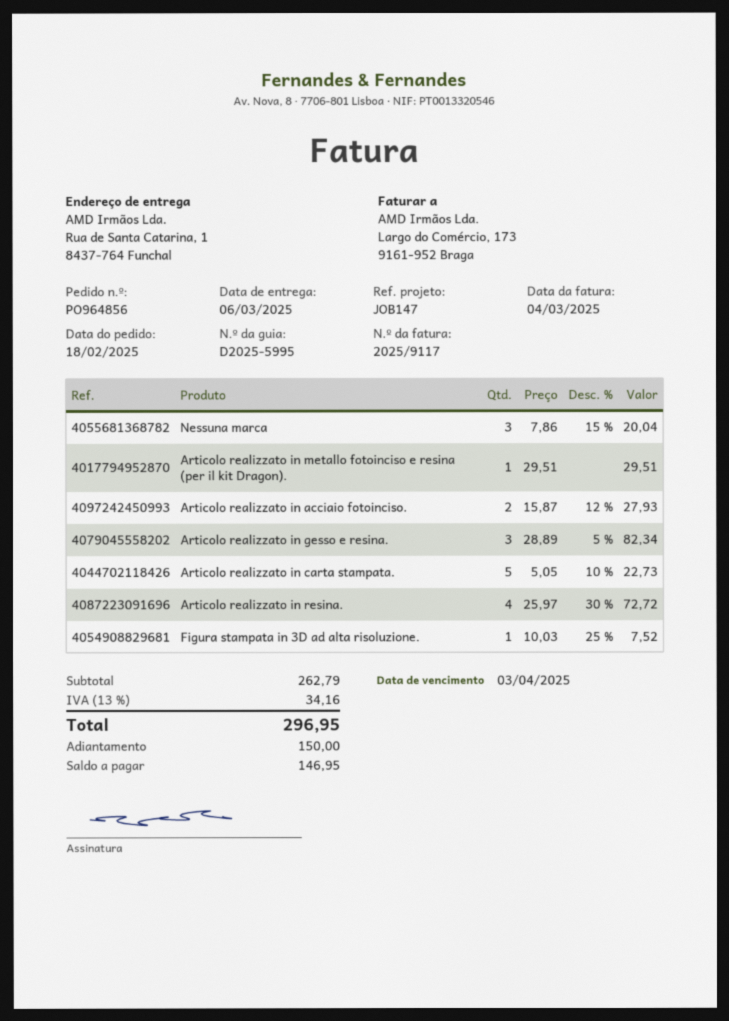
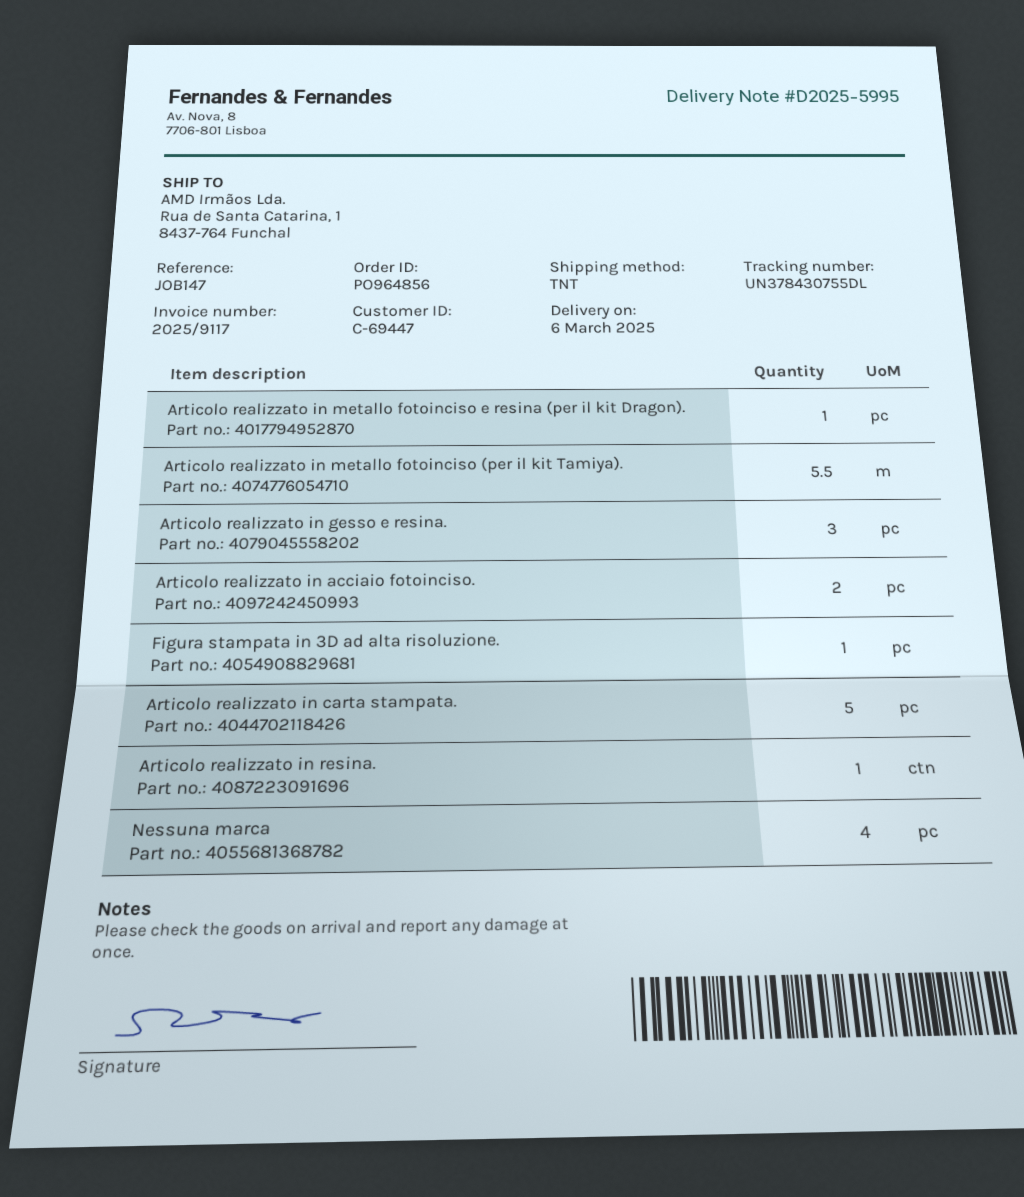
Nessuna marca: 3 -> 4
Articolo realizzato in resina.: 4 -> 1
Articolo realizzato in metallo fotoinciso (per il kit Tamiya).: none -> 5.5

